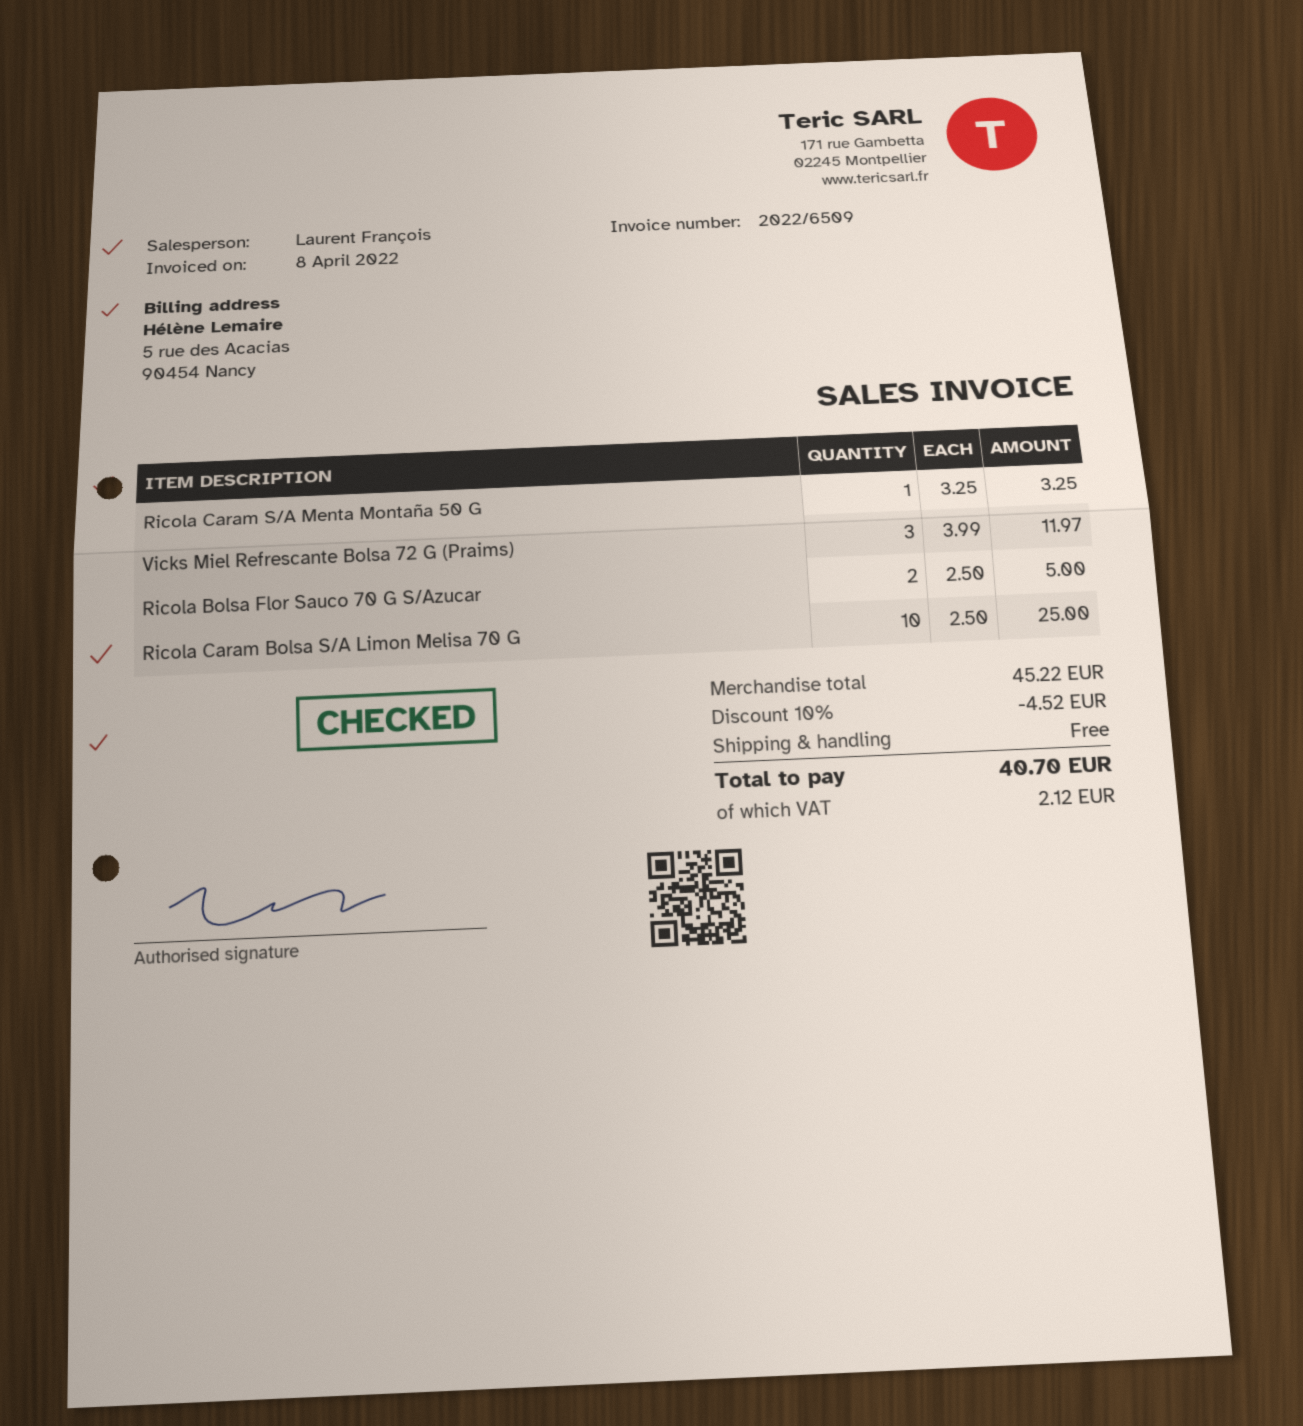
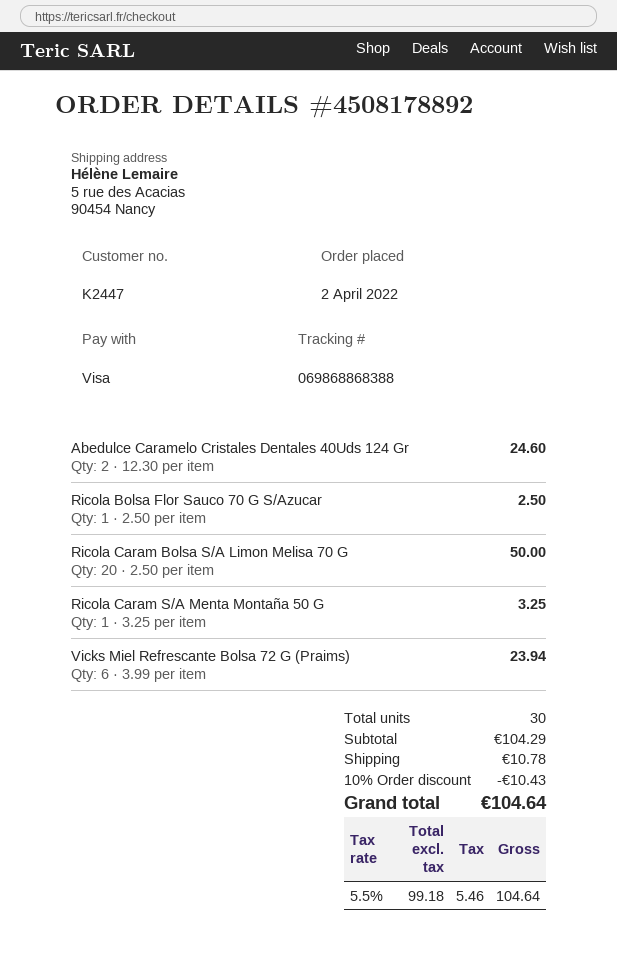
Vicks Miel Refrescante Bolsa 72 G (Praims): 3 x 3.99 = 11.97 -> 6 x 3.99 = 23.94
Ricola Bolsa Flor Sauco 70 G S/Azucar: 2 x 2.50 = 5.00 -> 1 x 2.50 = 2.50
Ricola Caram Bolsa S/A Limon Melisa 70 G: 10 x 2.50 = 25.00 -> 20 x 2.50 = 50.00
Abedulce Caramelo Cristales Dentales 40Uds 124 Gr: none -> 2 x 12.30 = 24.60
subtotal: 45.22 -> 104.29
discount: 10% = 4.52 -> 10% = 10.43
shipping: 0.00 -> 10.78
tax: 2.12 -> 5.46
total: 40.70 -> 104.64

